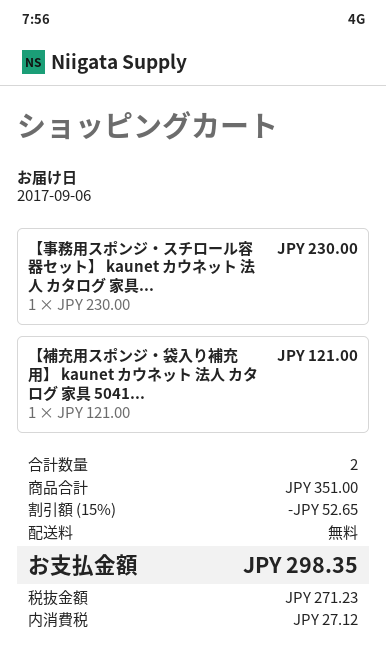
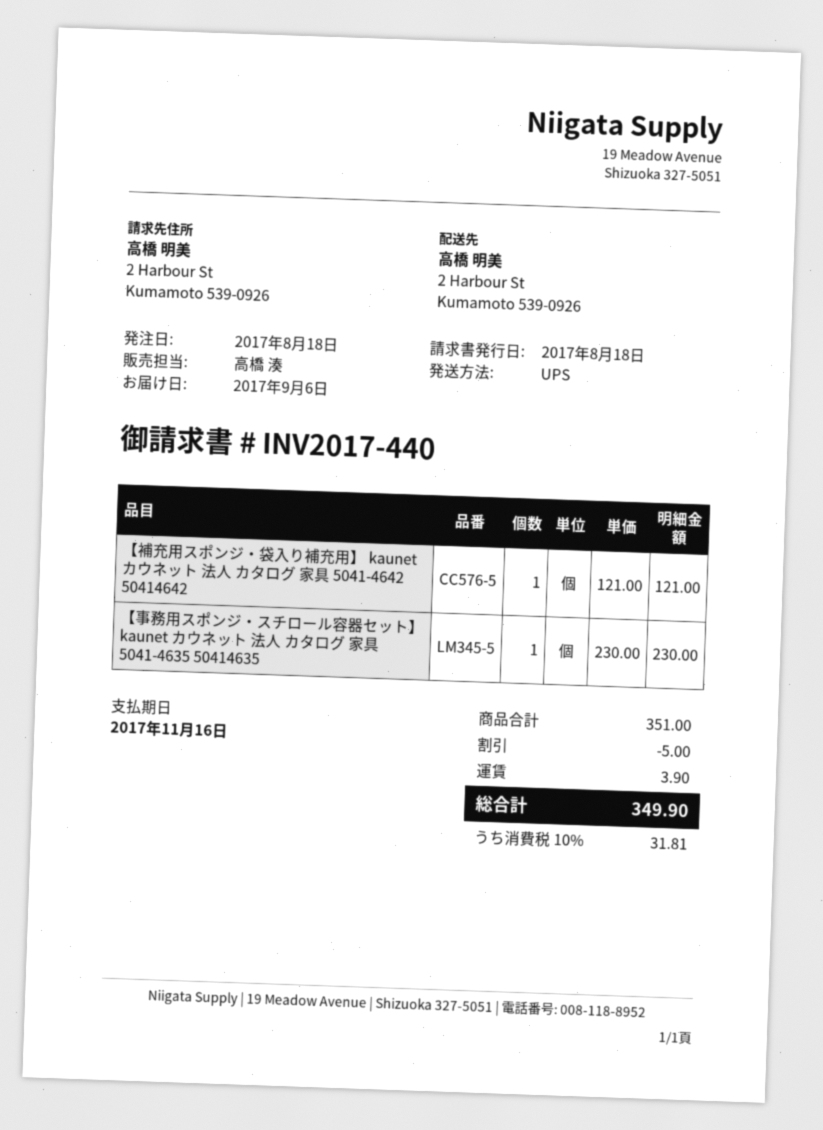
discount: 52.65 -> 5.00
shipping: 0.00 -> 3.90
tax: 27.12 -> 31.81
total: 298.35 -> 349.90

